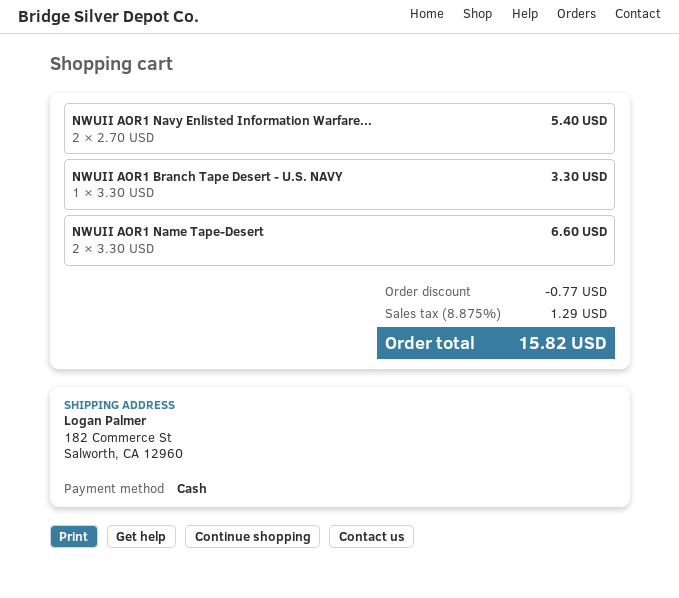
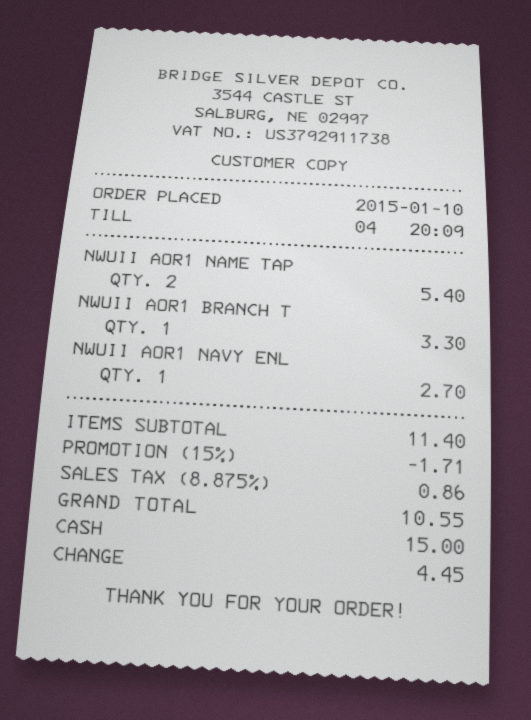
NWUII AOR1 Navy Enlisted Information Warfare...: 2 for 5.40 -> 1 for 2.70
NWUII AOR1 Name Tape-Desert: 2 for 6.60 -> 2 for 5.40
discount: 0.77 -> 1.71
tax: 8.875% = 1.29 -> 8.875% = 0.86
total: 15.82 -> 10.55

